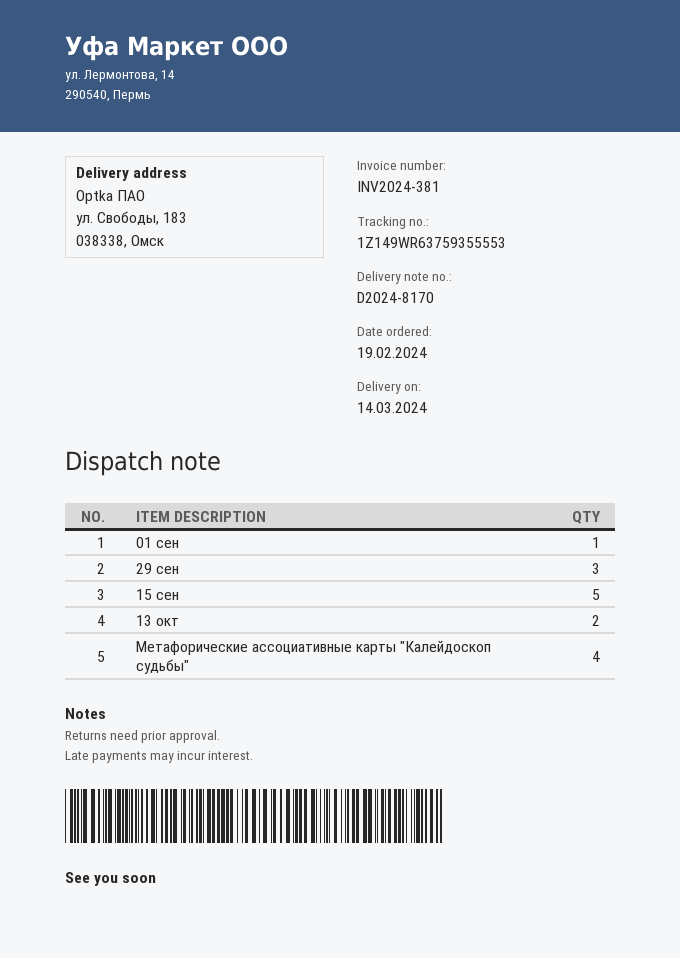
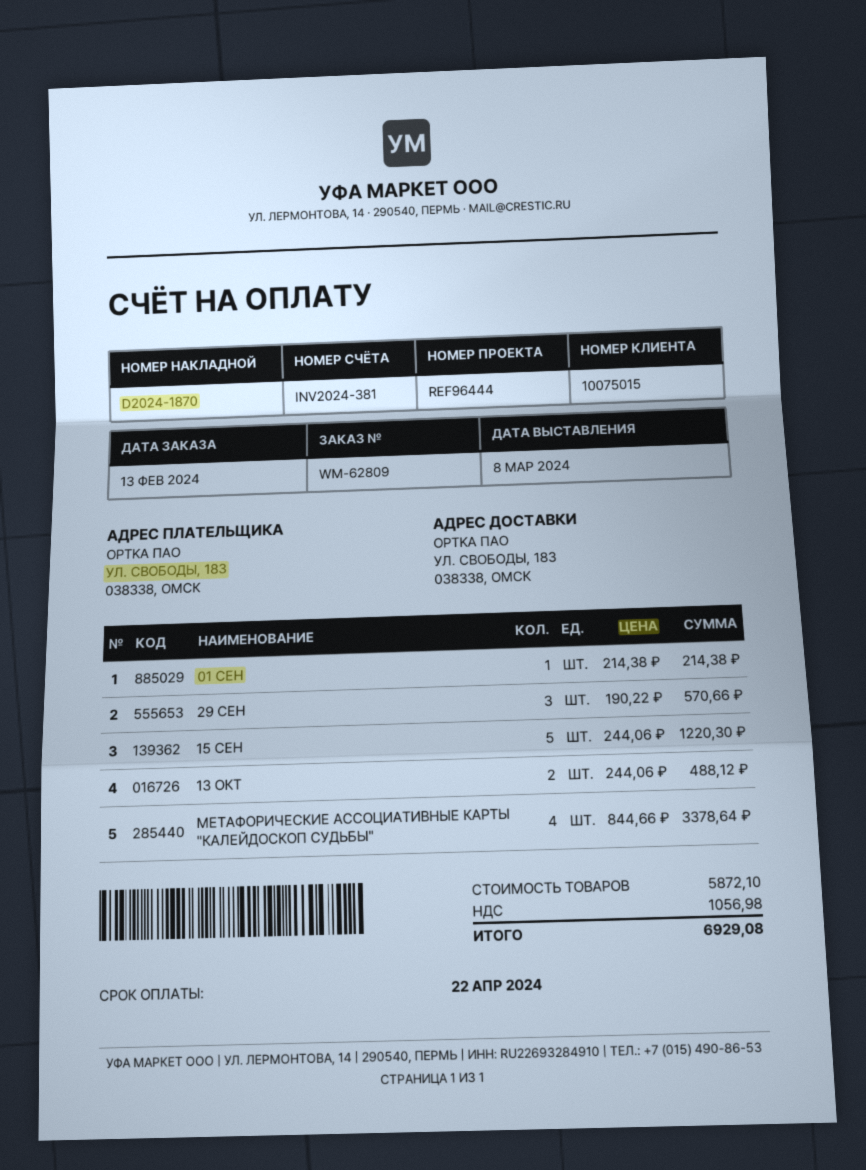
order date: 2024-02-19 -> 2024-02-13
delivery note number: D2024-8170 -> D2024-1870

